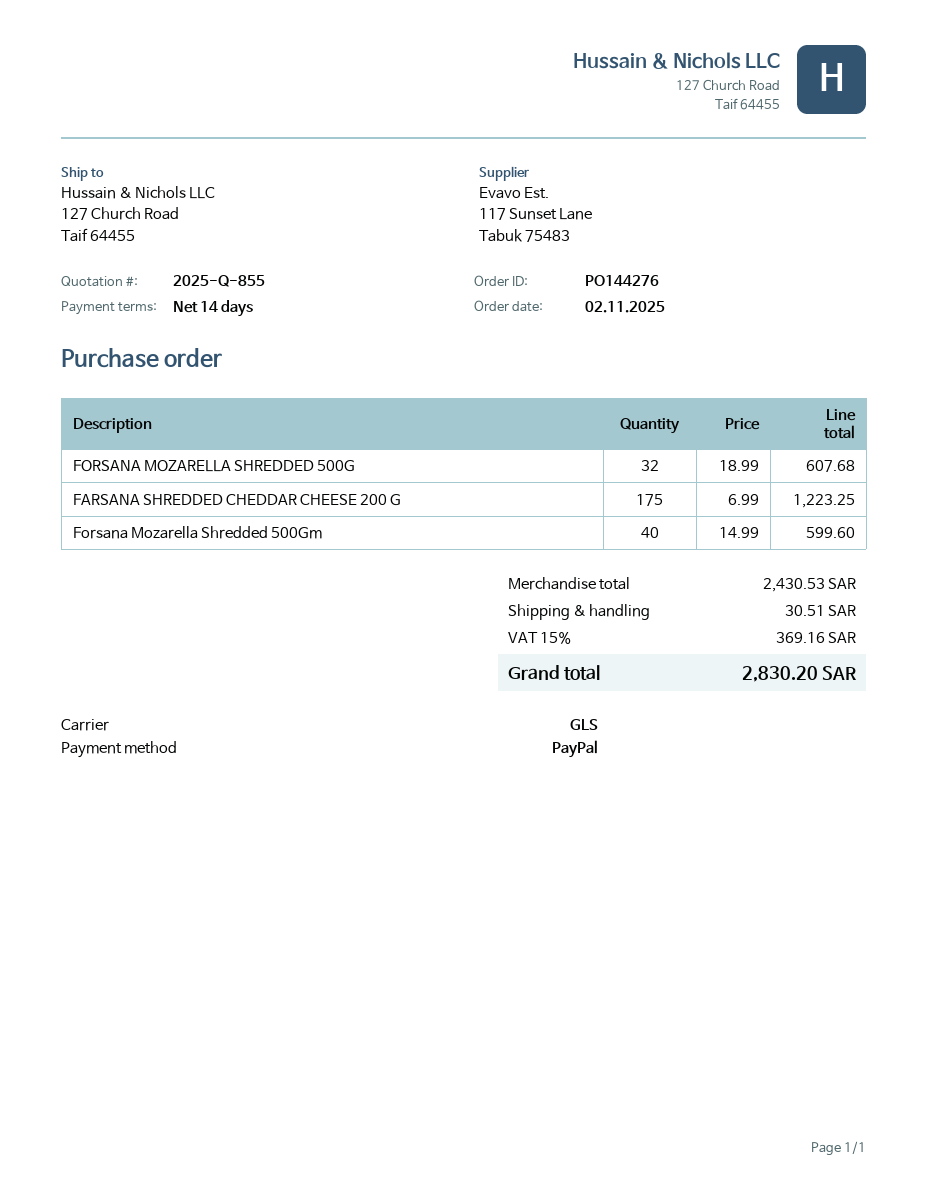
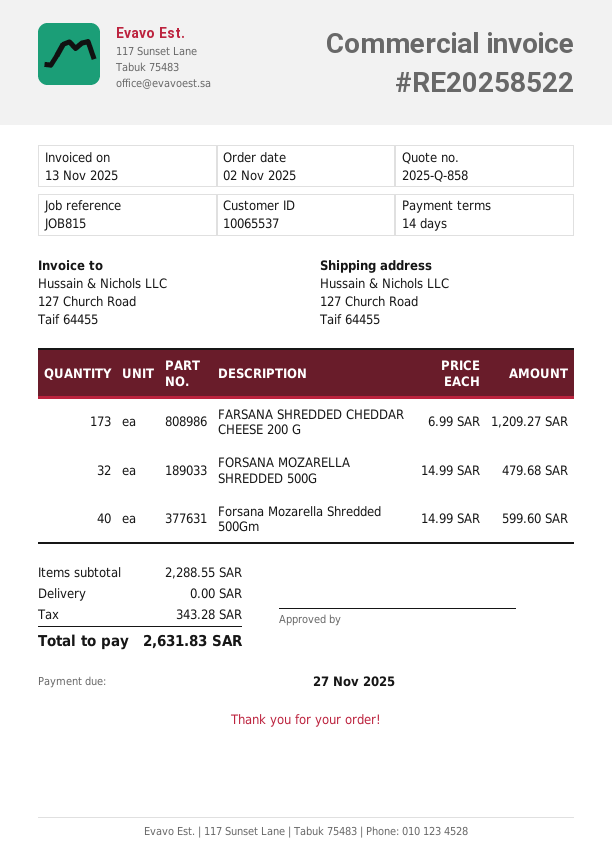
quote number: 2025-Q-855 -> 2025-Q-858
FORSANA MOZARELLA SHREDDED 500G: 32 x 18.99 = 607.68 -> 32 x 14.99 = 479.68
FARSANA SHREDDED CHEDDAR CHEESE 200 G: 175 x 6.99 = 1223.25 -> 173 x 6.99 = 1209.27
subtotal: 2430.53 -> 2288.55
shipping: 30.51 -> 0.00
tax: 369.16 -> 343.28
total: 2830.20 -> 2631.83

